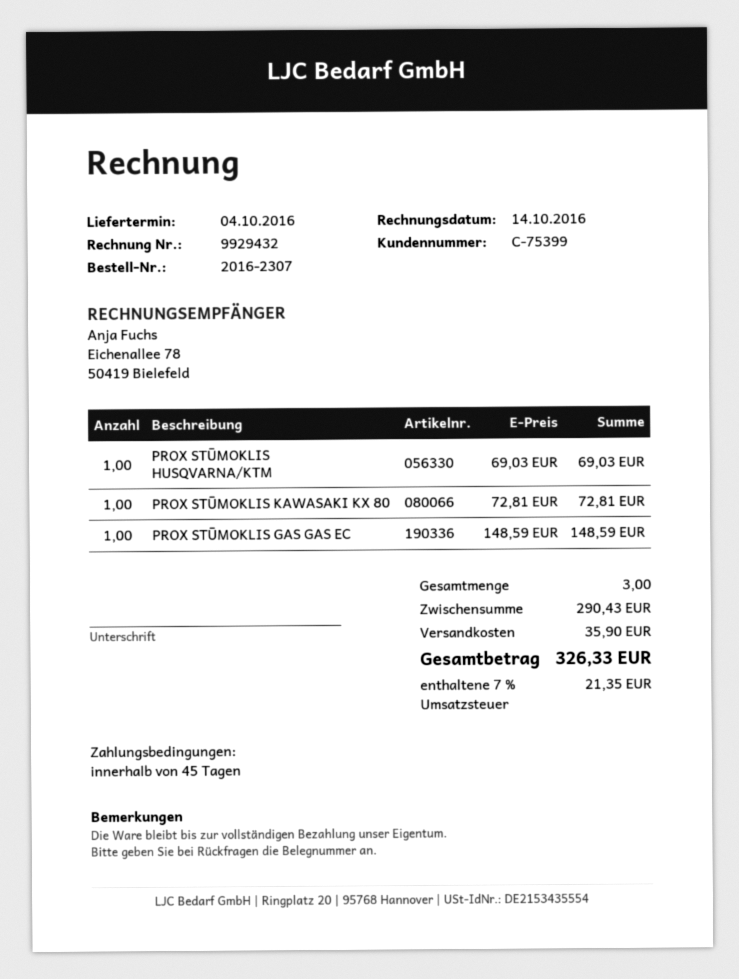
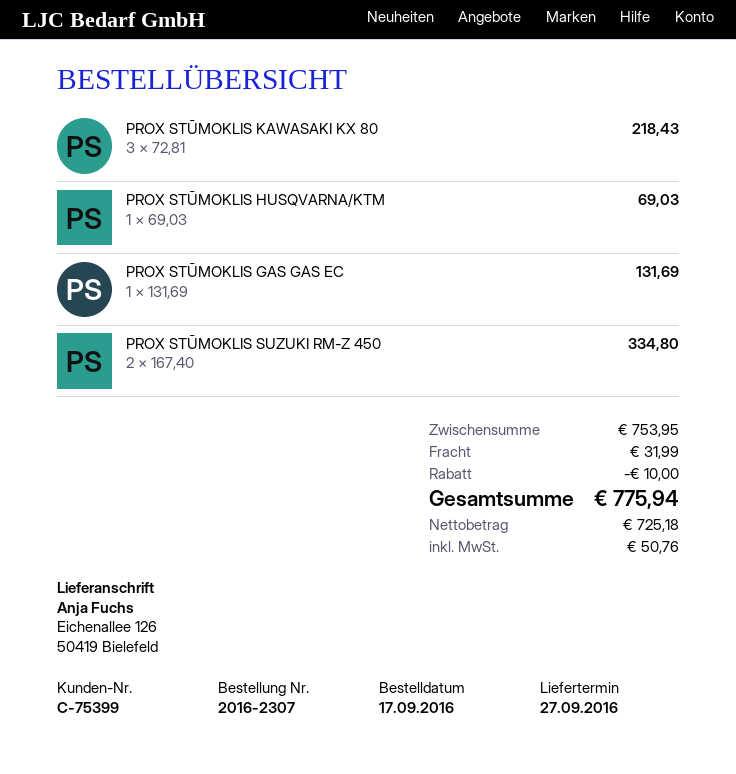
delivery date: 2016-10-04 -> 2016-09-27
PROX STŪMOKLIS KAWASAKI KX 80: 1 x 72.81 = 72.81 -> 3 x 72.81 = 218.43
PROX STŪMOKLIS GAS GAS EC: 1 x 148.59 = 148.59 -> 1 x 131.69 = 131.69
PROX STŪMOKLIS SUZUKI RM-Z 450: none -> 2 x 167.40 = 334.80
subtotal: 290.43 -> 753.95
discount: none -> 10.00
shipping: 35.90 -> 31.99
tax: 21.35 -> 50.76
total: 326.33 -> 775.94

